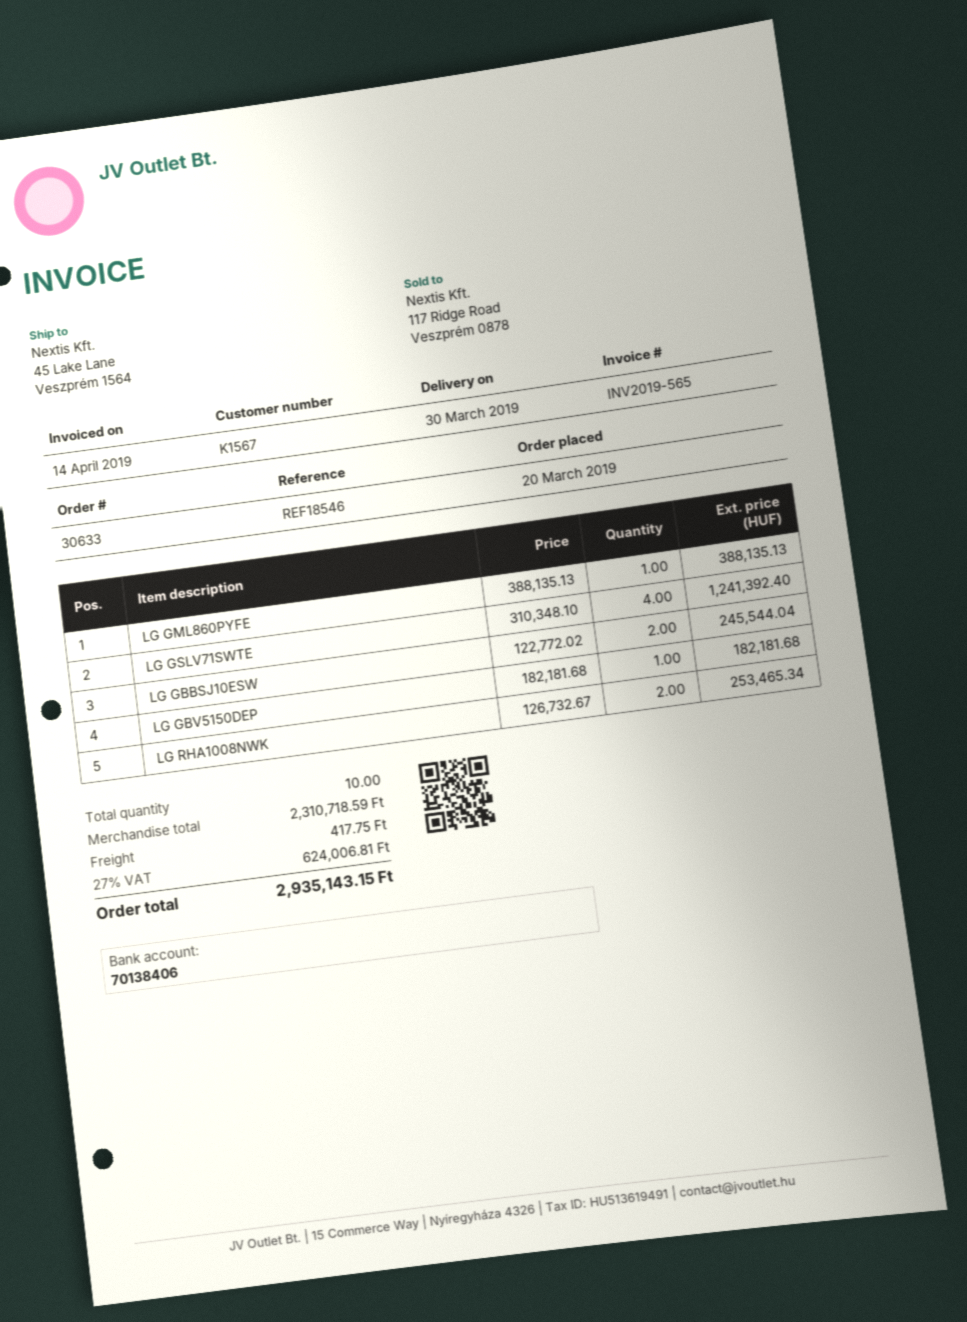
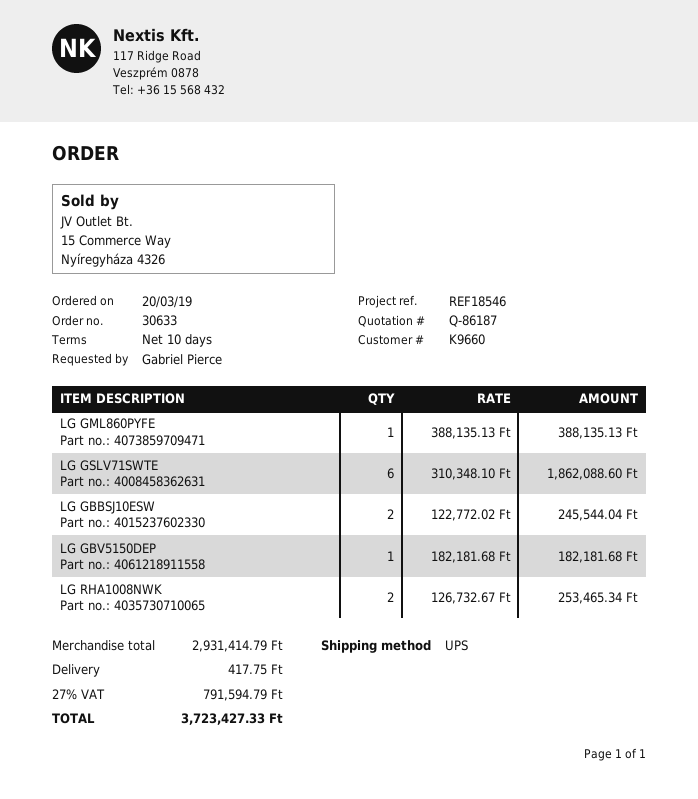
customer number: K1567 -> K9660
LG GSLV71SWTE: 4 x 310348.10 = 1241392.40 -> 6 x 310348.10 = 1862088.60
subtotal: 2310718.59 -> 2931414.79
tax: 27% = 624006.81 -> 27% = 791594.79
total: 2935143.15 -> 3723427.33

